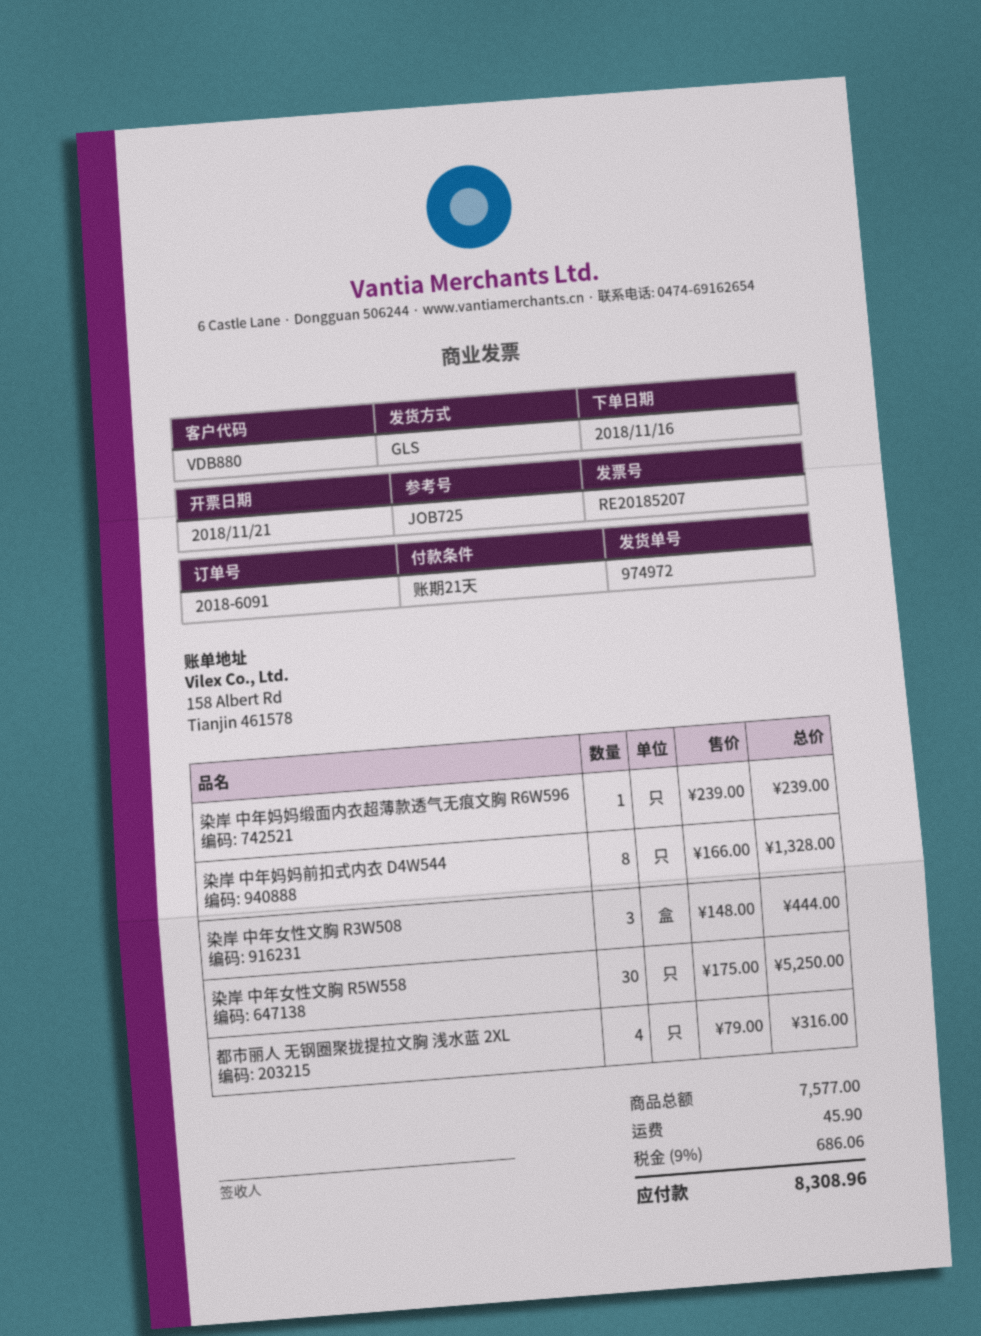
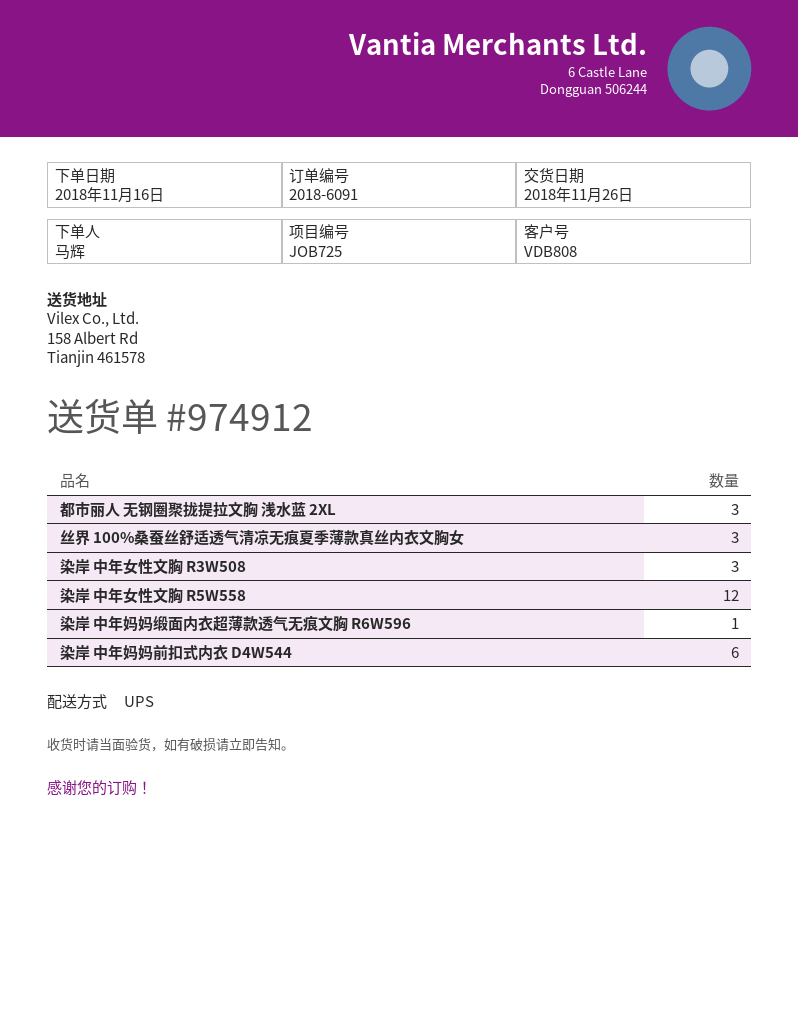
delivery note number: 974972 -> 974912
customer number: VDB880 -> VDB808
shipping method: GLS -> UPS
染岸 中年妈妈前扣式内衣 D4W544: 8 -> 6
染岸 中年女性文胸 R5W558: 30 -> 12
都市丽人 无钢圈聚拢提拉文胸 浅水蓝 2XL: 4 -> 3
丝界 100%桑蚕丝舒适透气清凉无痕夏季薄款真丝内衣文胸女: none -> 3

